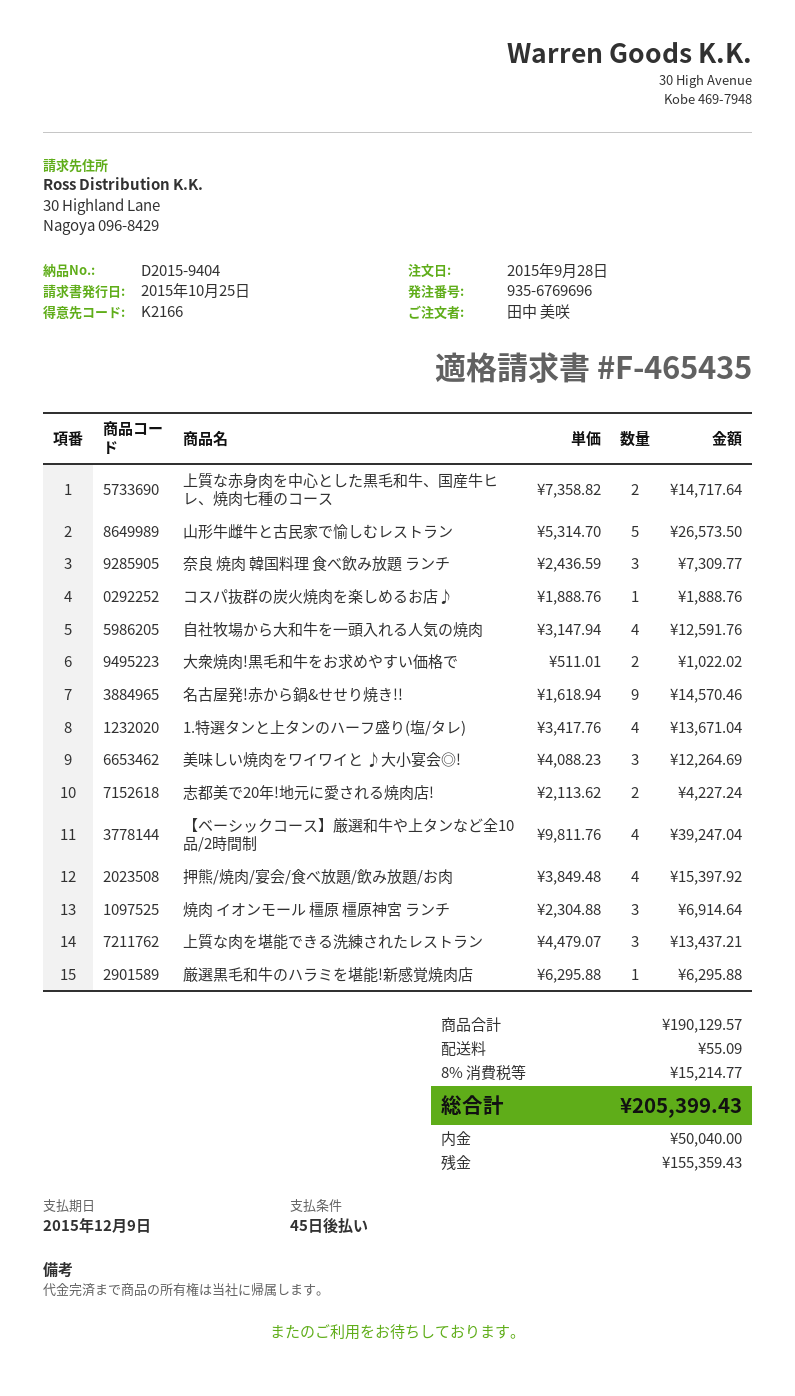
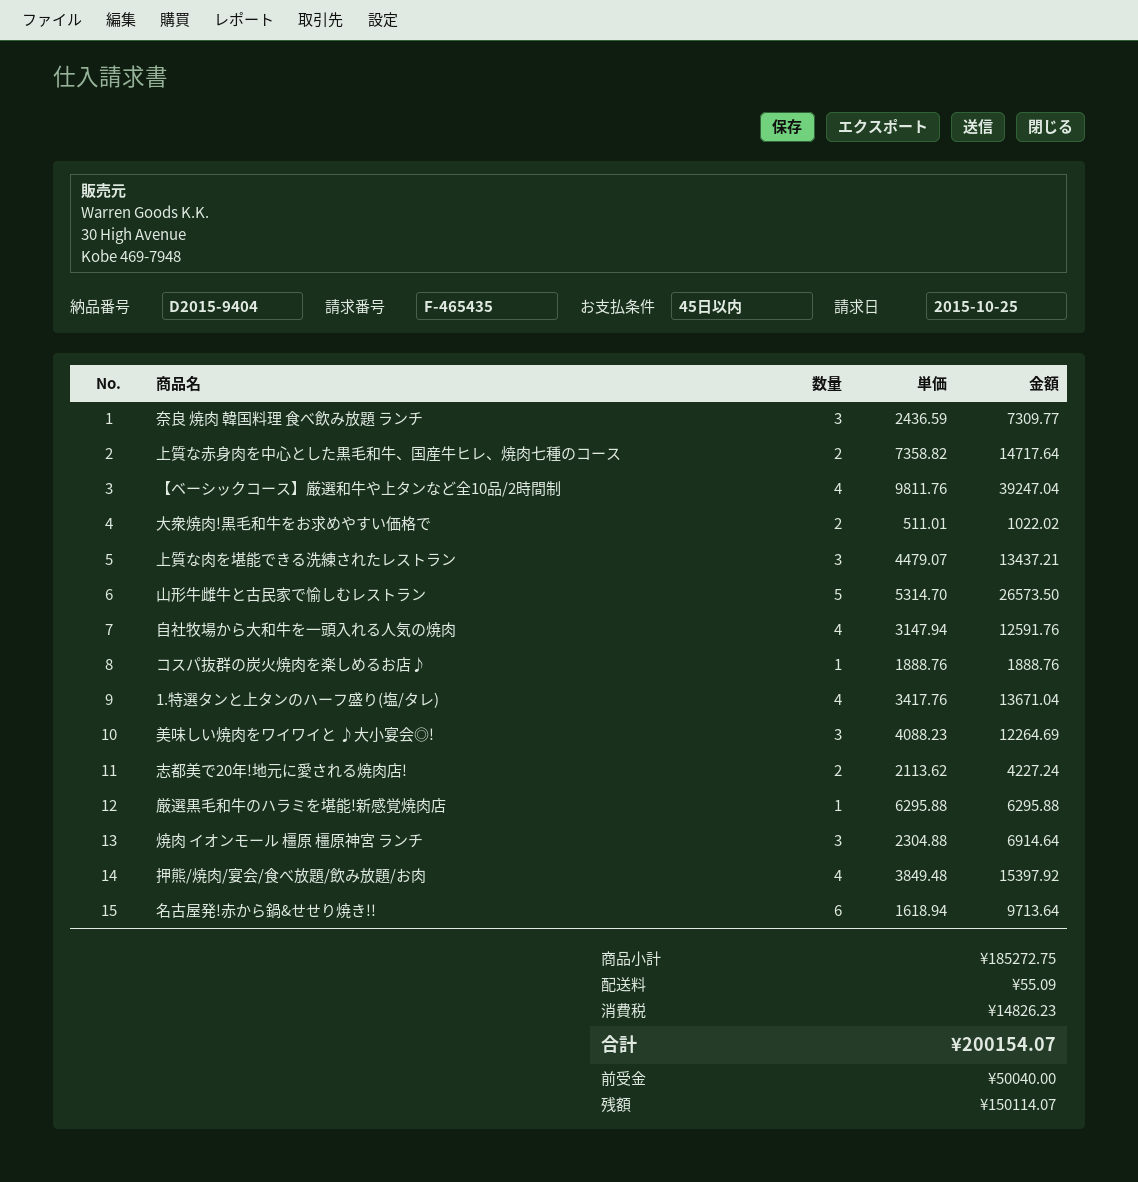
名古屋発!赤から鍋&せせり焼き!!: 9 x 1618.94 = 14570.46 -> 6 x 1618.94 = 9713.64
subtotal: 190129.57 -> 185272.75
tax: 15214.77 -> 14826.23
total: 205399.43 -> 200154.07
balance: 155359.43 -> 150114.07

